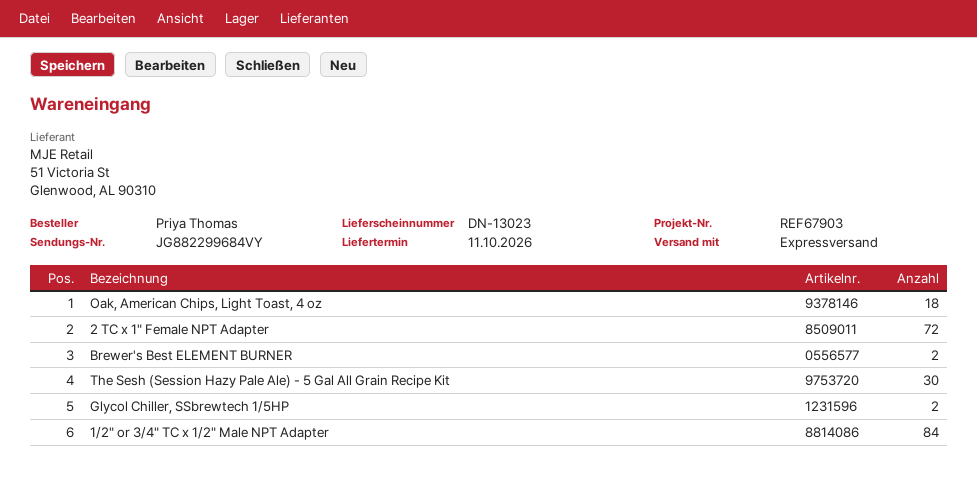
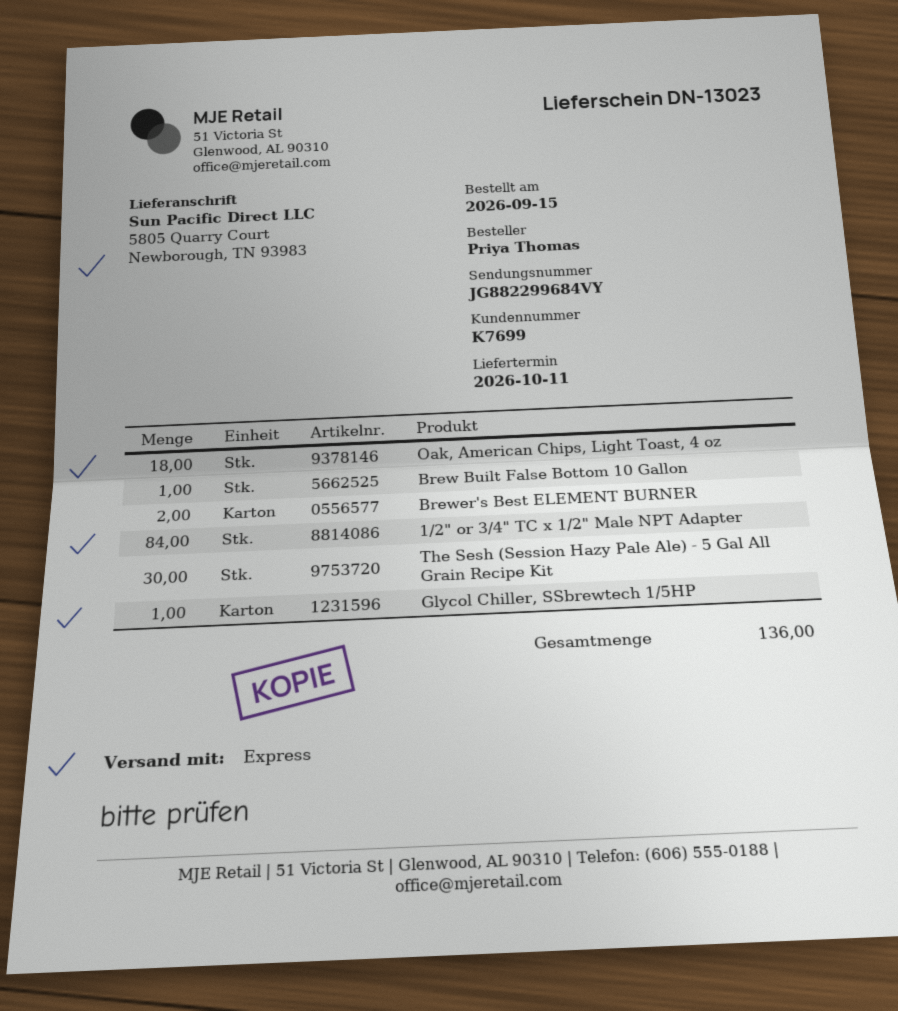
2 TC x 1" Female NPT Adapter: 72 -> none
Glycol Chiller, SSbrewtech 1/5HP: 2 -> 1
Brew Built False Bottom 10 Gallon: none -> 1

